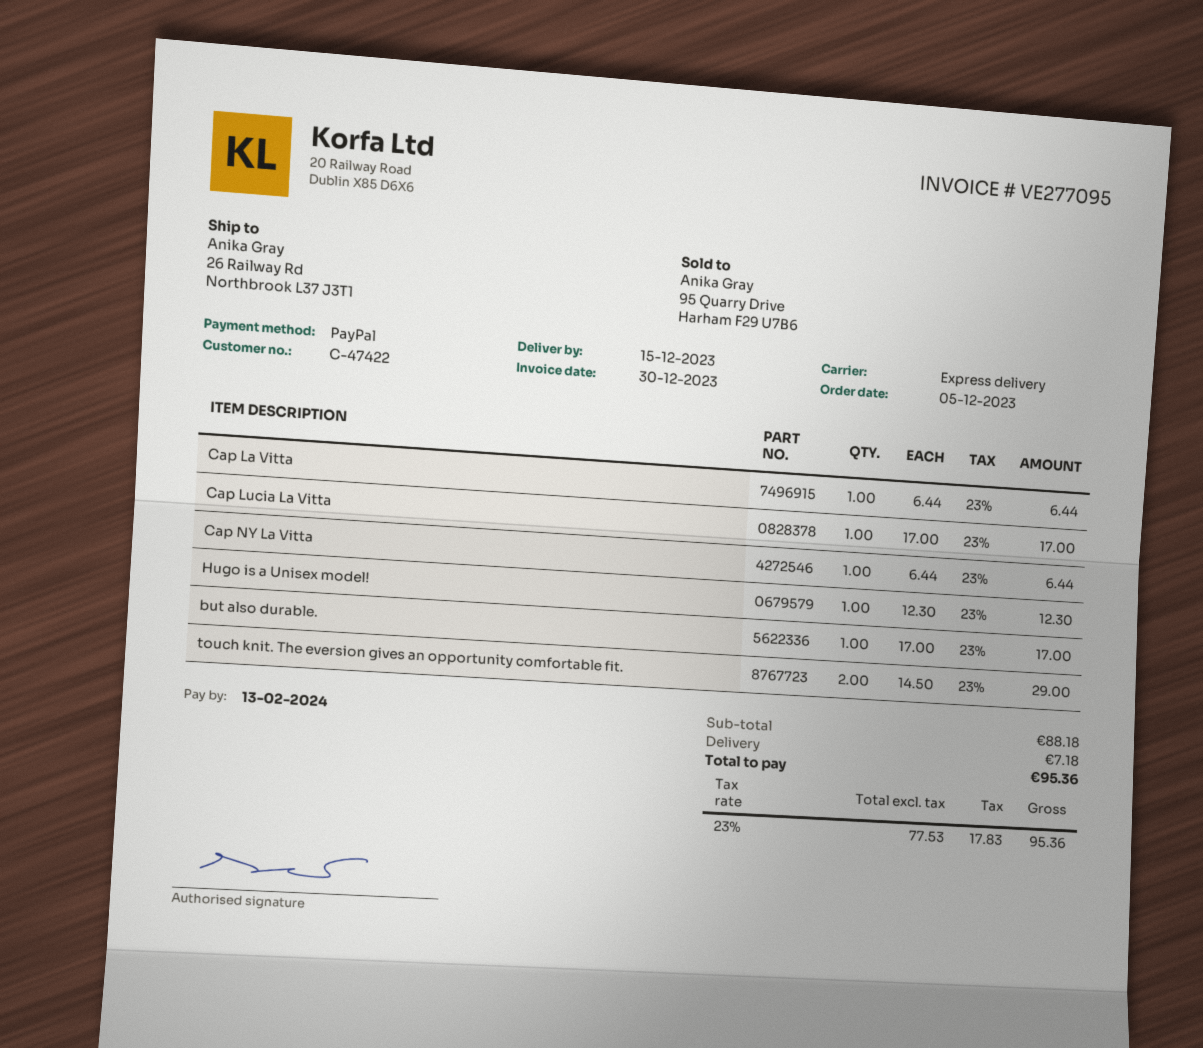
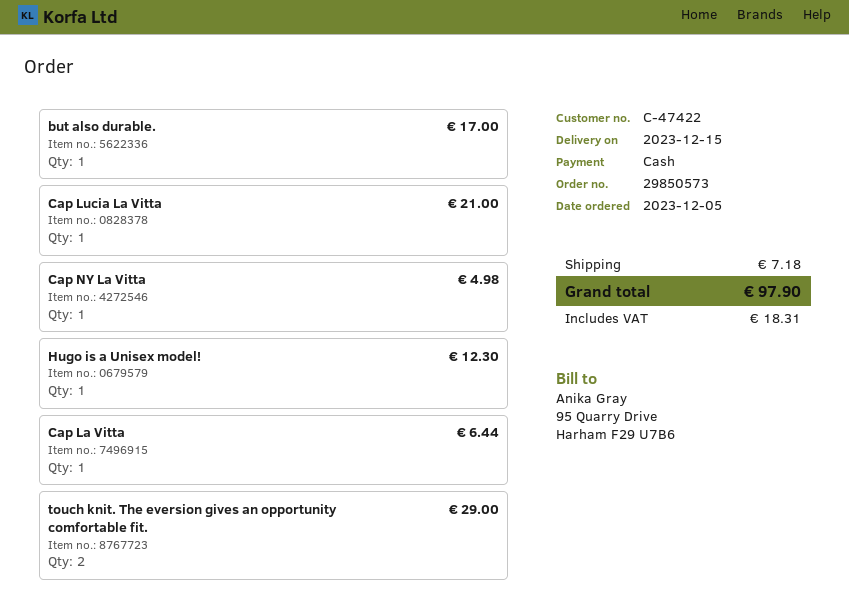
payment method: PayPal -> cash
Cap Lucia La Vitta: 1 for 17.00 -> 1 for 21.00
Cap NY La Vitta: 1 for 6.44 -> 1 for 4.98
tax: 17.83 -> 18.31
total: 95.36 -> 97.90

